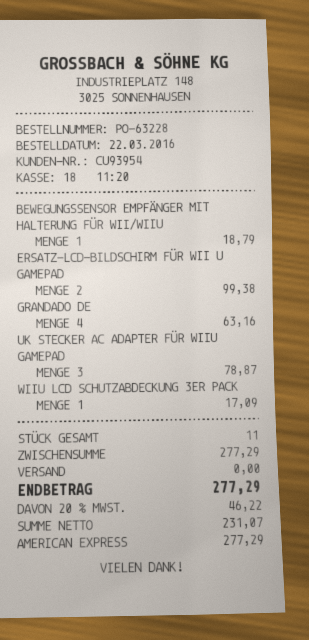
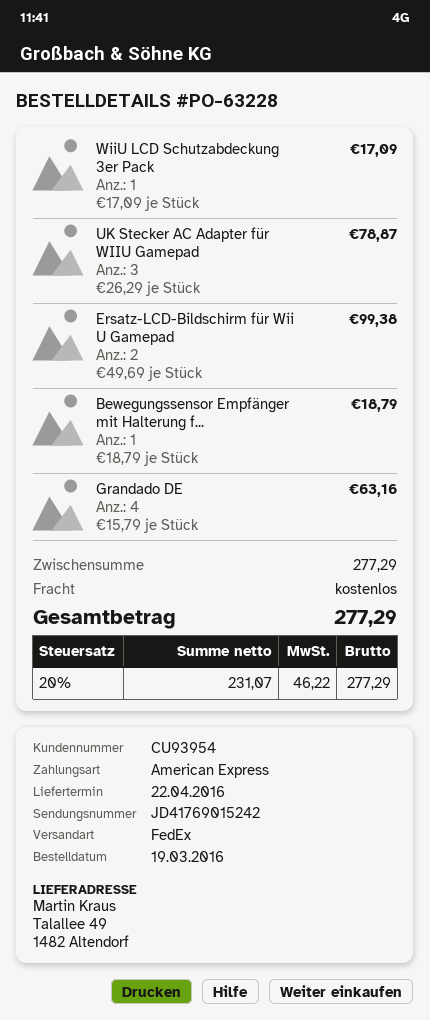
order date: 2016-03-22 -> 2016-03-19

